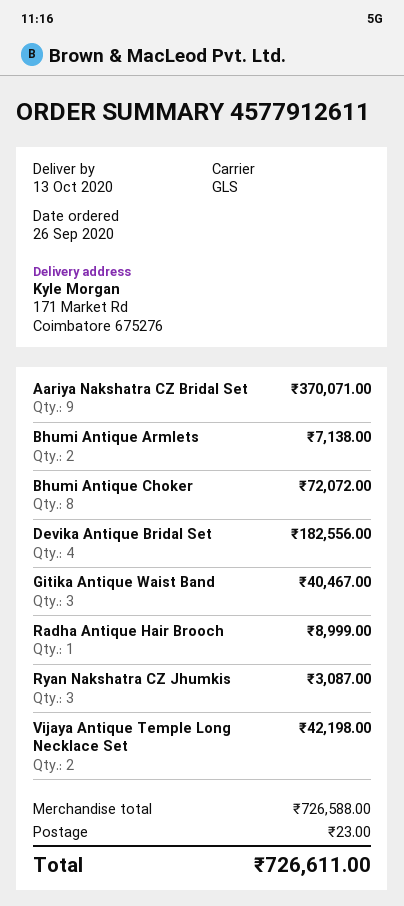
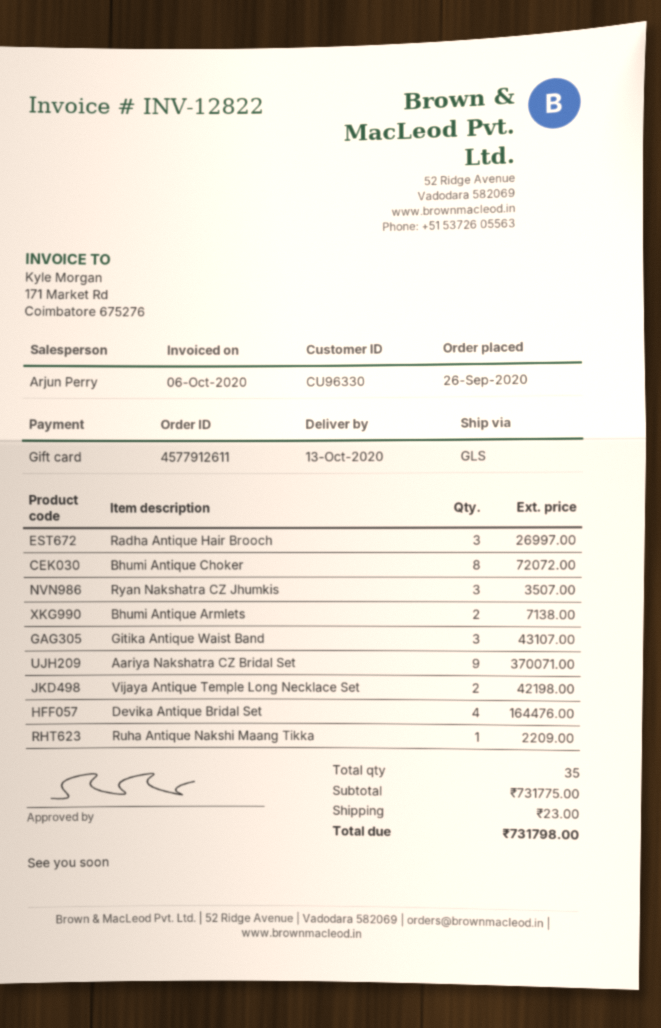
Devika Antique Bridal Set: 4 for 182556.00 -> 4 for 164476.00
Gitika Antique Waist Band: 3 for 40467.00 -> 3 for 43107.00
Radha Antique Hair Brooch: 1 for 8999.00 -> 3 for 26997.00
Ryan Nakshatra CZ Jhumkis: 3 for 3087.00 -> 3 for 3507.00
Ruha Antique Nakshi Maang Tikka: none -> 1 for 2209.00
subtotal: 726588.00 -> 731775.00
total: 726611.00 -> 731798.00

